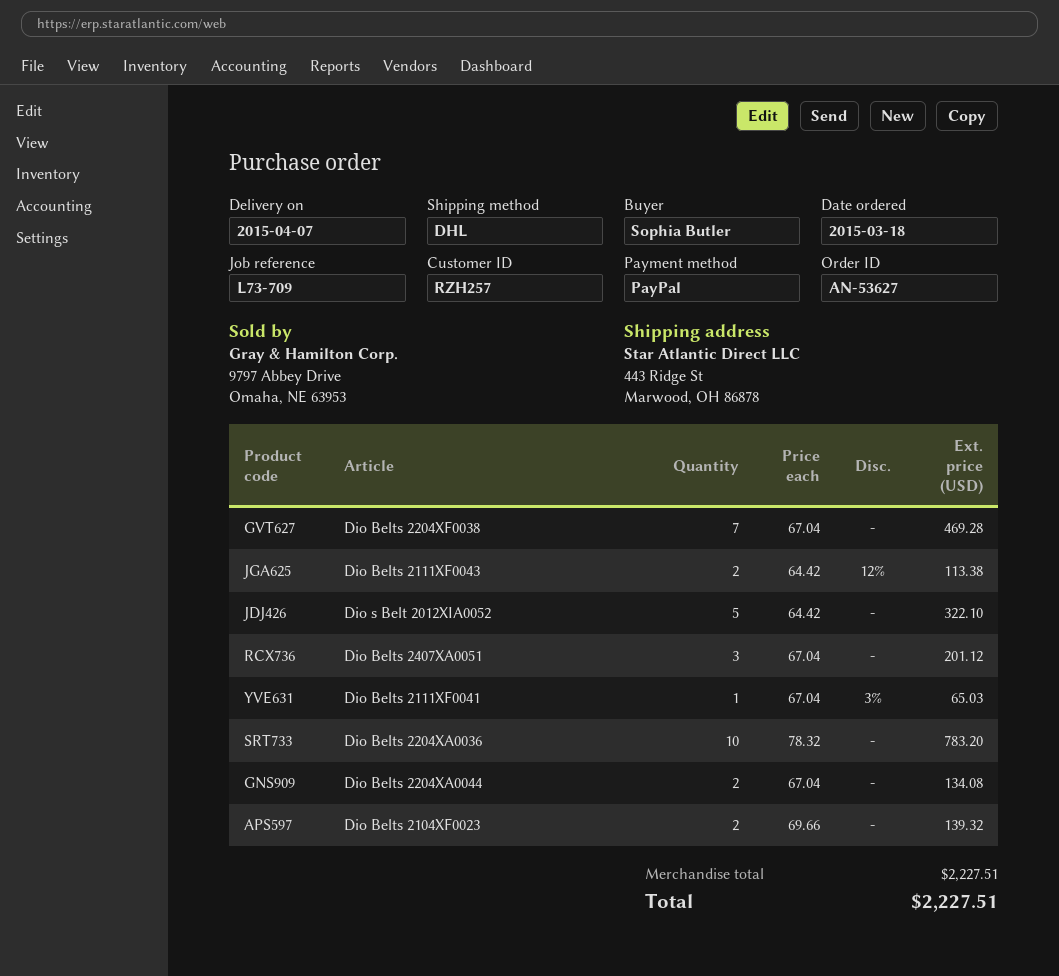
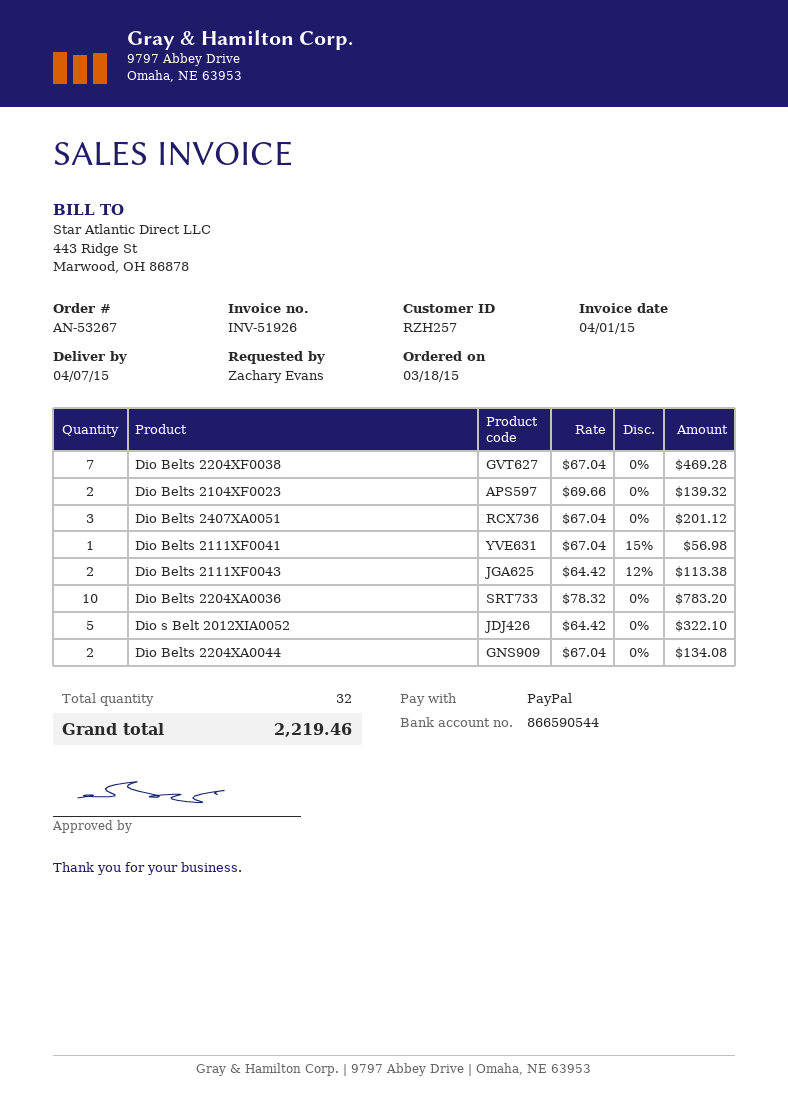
order number: AN-53627 -> AN-53267
ordered by: Sophia Butler -> Zachary Evans
Dio Belts 2111XF0041: 1 x 67.04 - 3% = 65.03 -> 1 x 67.04 - 15% = 56.98
total: 2227.51 -> 2219.46

